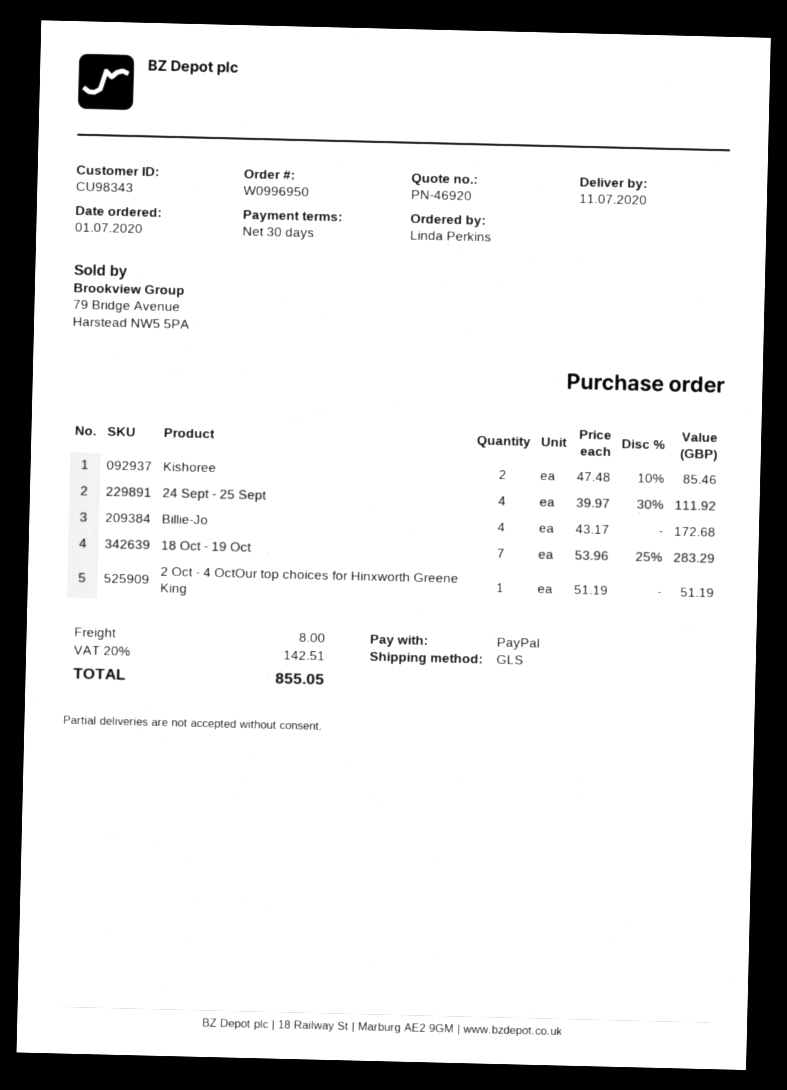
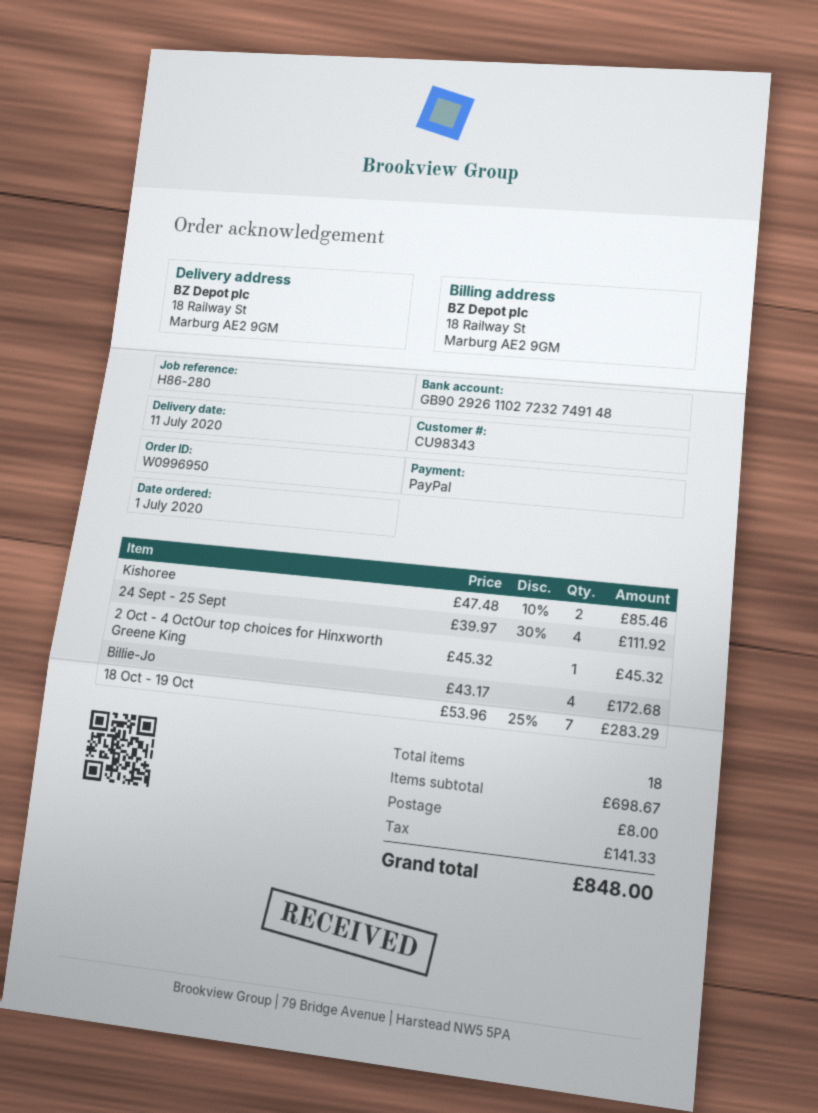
2 Oct - 4 OctOur top choices for Hinxworth Greene King: 1 x 51.19 = 51.19 -> 1 x 45.32 = 45.32
tax: 142.51 -> 141.33
total: 855.05 -> 848.00

